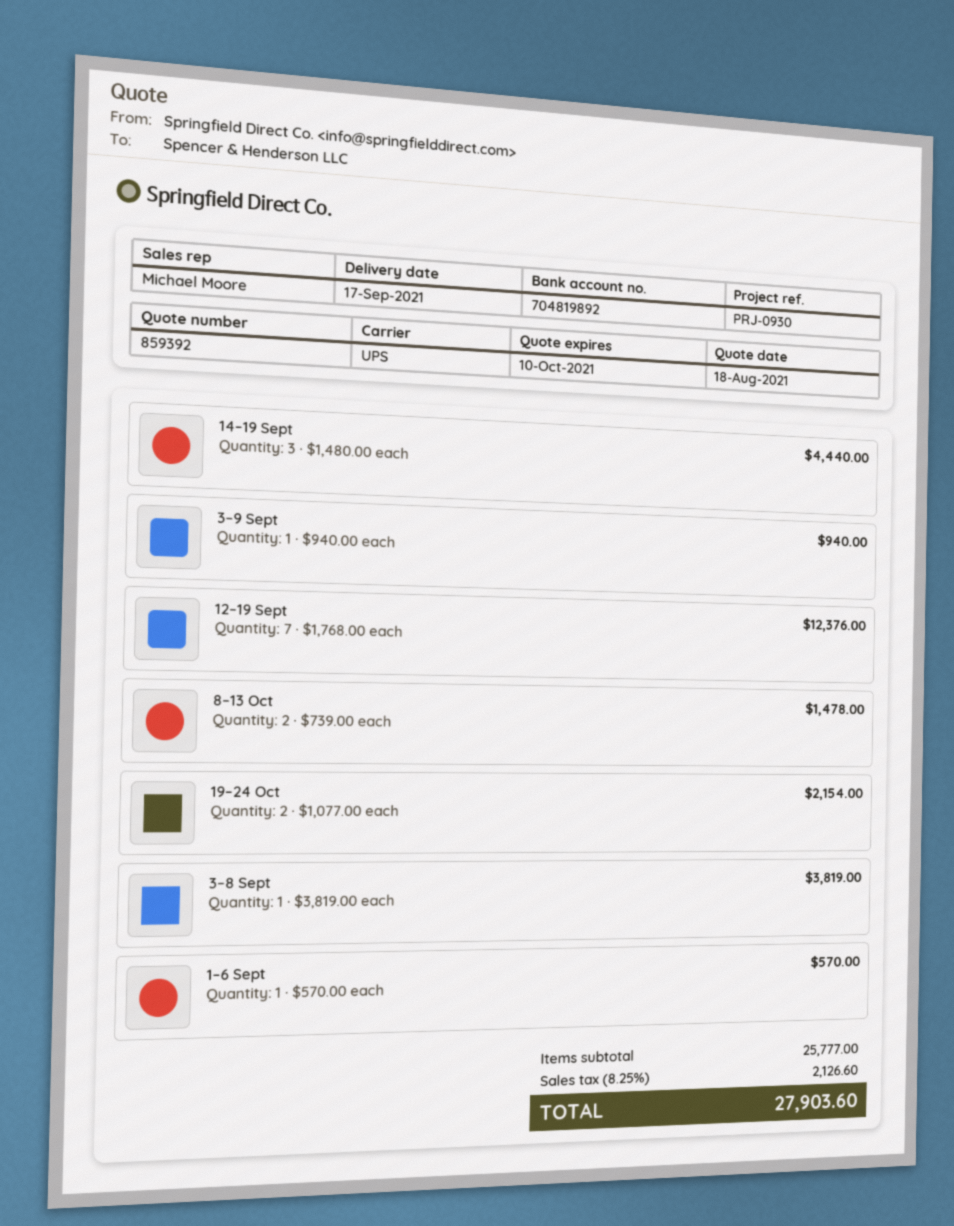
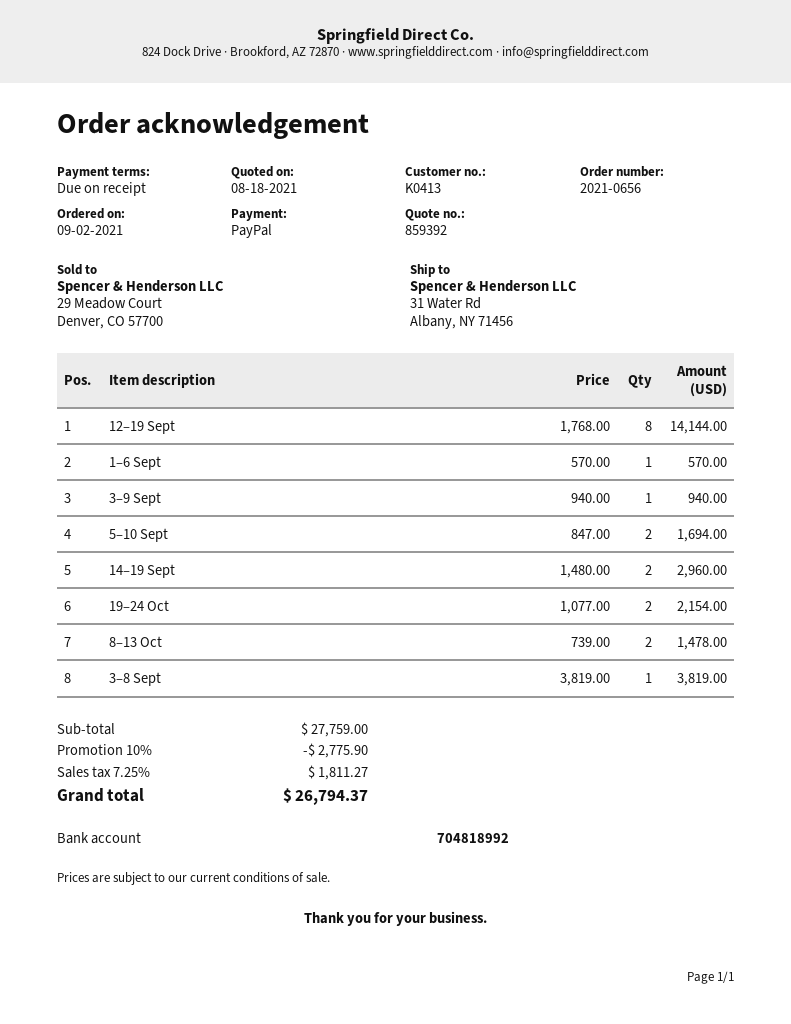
bank account: 704819892 -> 704818992
14–19 Sept: 3 x 1480.00 = 4440.00 -> 2 x 1480.00 = 2960.00
12–19 Sept: 7 x 1768.00 = 12376.00 -> 8 x 1768.00 = 14144.00
5–10 Sept: none -> 2 x 847.00 = 1694.00
subtotal: 25777.00 -> 27759.00
discount: none -> 10% = 2775.90
tax: 8.25% = 2126.60 -> 7.25% = 1811.27
total: 27903.60 -> 26794.37

